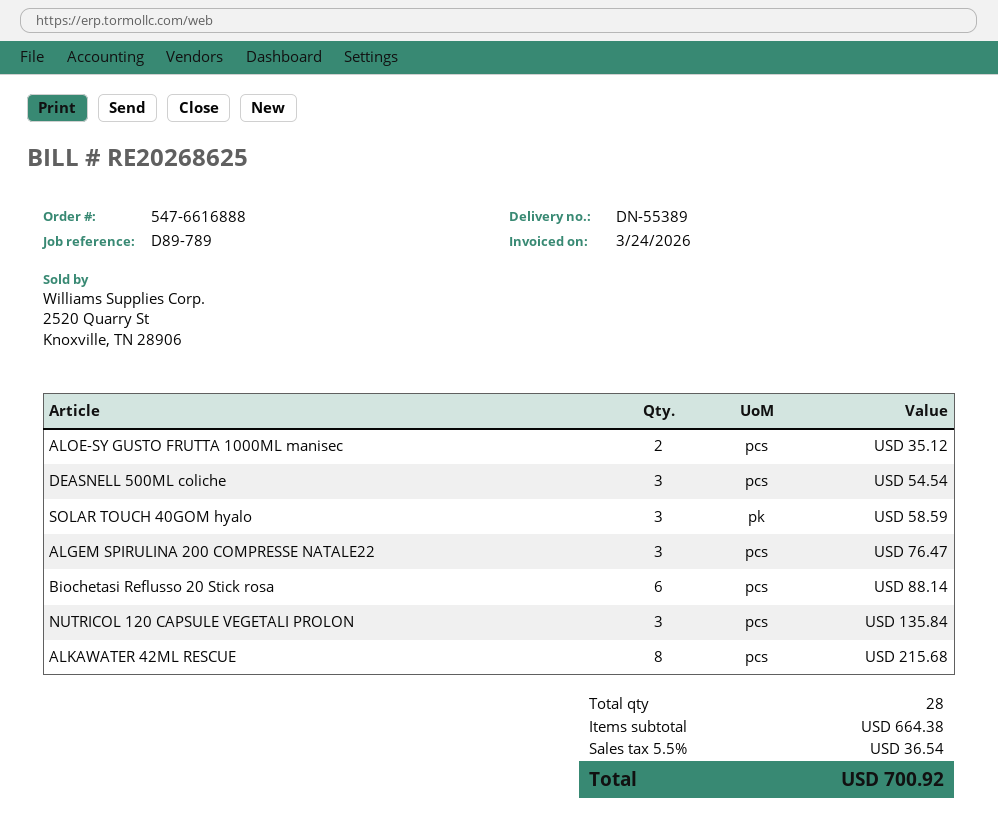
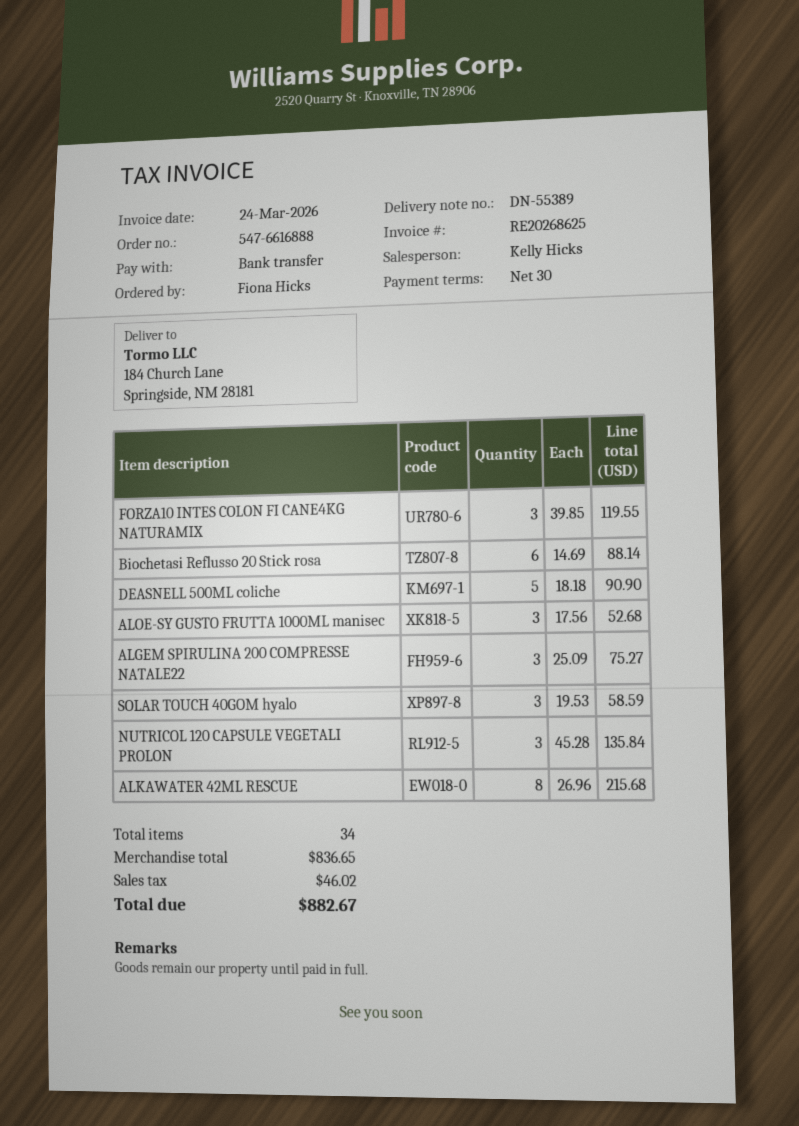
ALOE-SY GUSTO FRUTTA 1000ML manisec: 2 for 35.12 -> 3 for 52.68
DEASNELL 500ML coliche: 3 for 54.54 -> 5 for 90.90
ALGEM SPIRULINA 200 COMPRESSE NATALE22: 3 for 76.47 -> 3 for 75.27
FORZA10 INTES COLON FI CANE4KG NATURAMIX: none -> 3 for 119.55
total quantity: 28 -> 34
subtotal: 664.38 -> 836.65
tax: 36.54 -> 46.02
total: 700.92 -> 882.67

